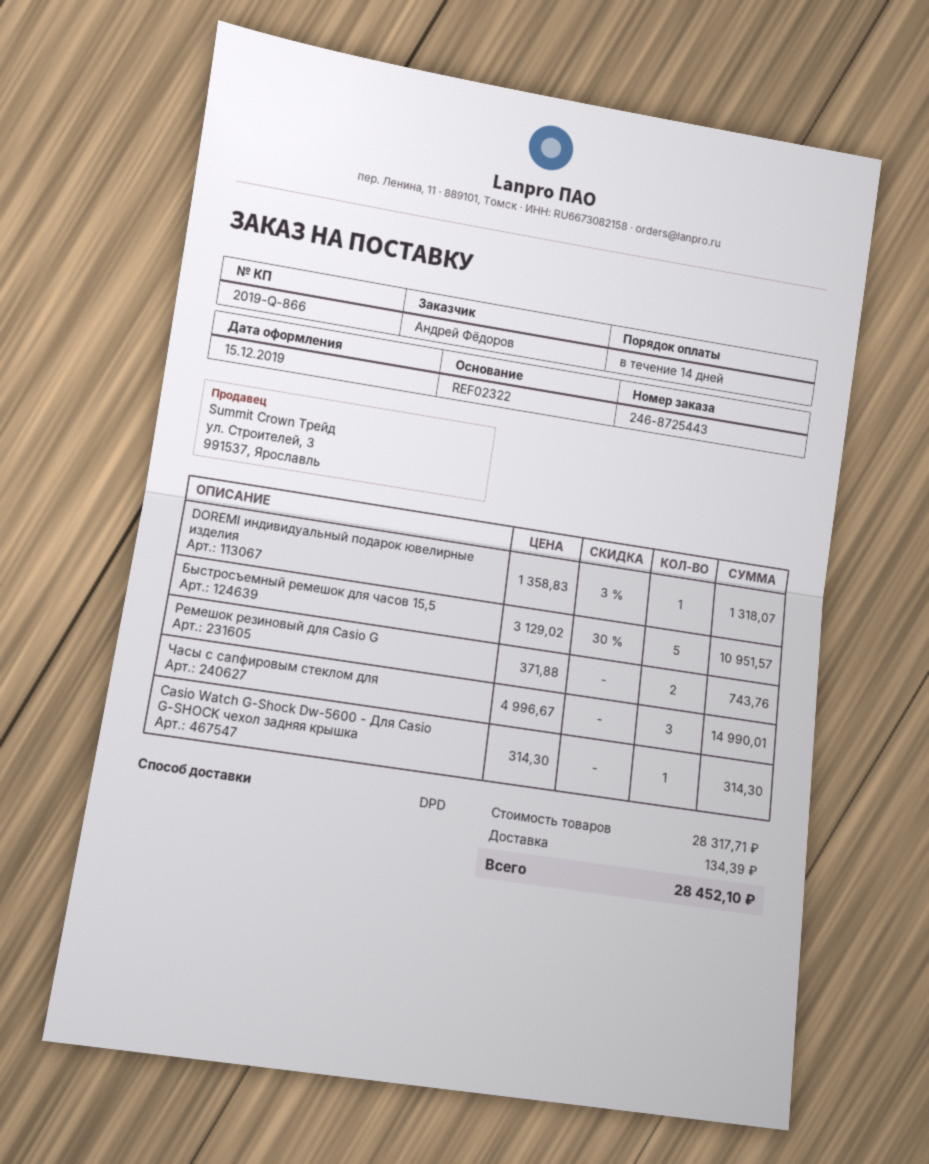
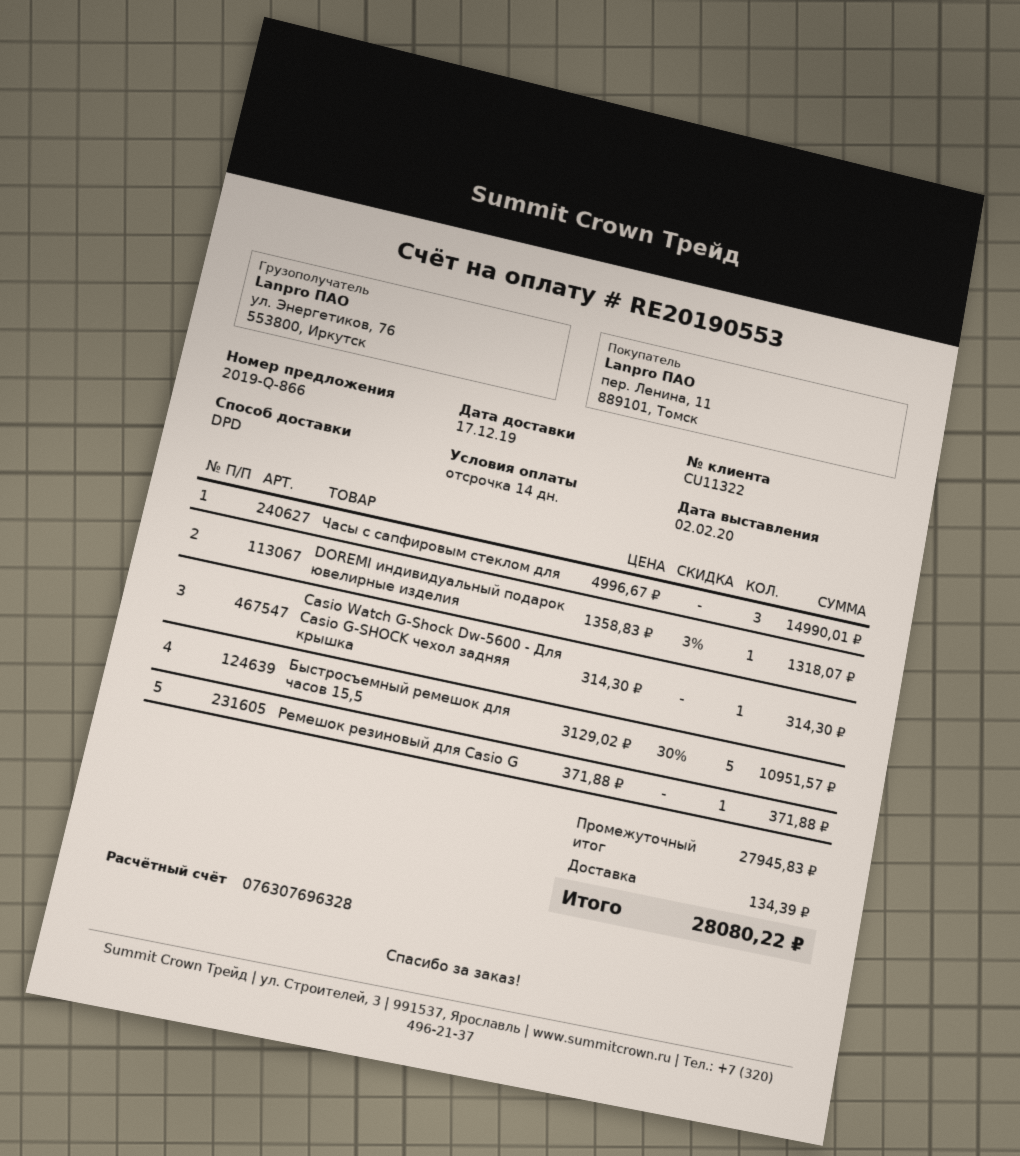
Ремешок резиновый для Casio G: 2 x 371.88 = 743.76 -> 1 x 371.88 = 371.88
subtotal: 28317.71 -> 27945.83
total: 28452.10 -> 28080.22

